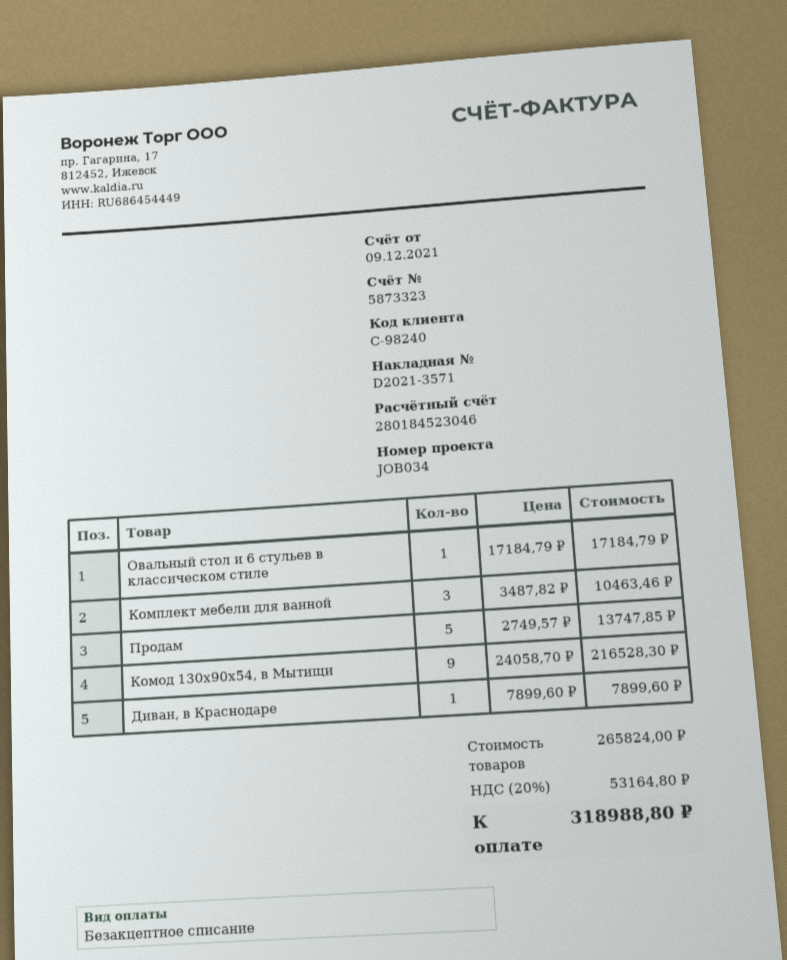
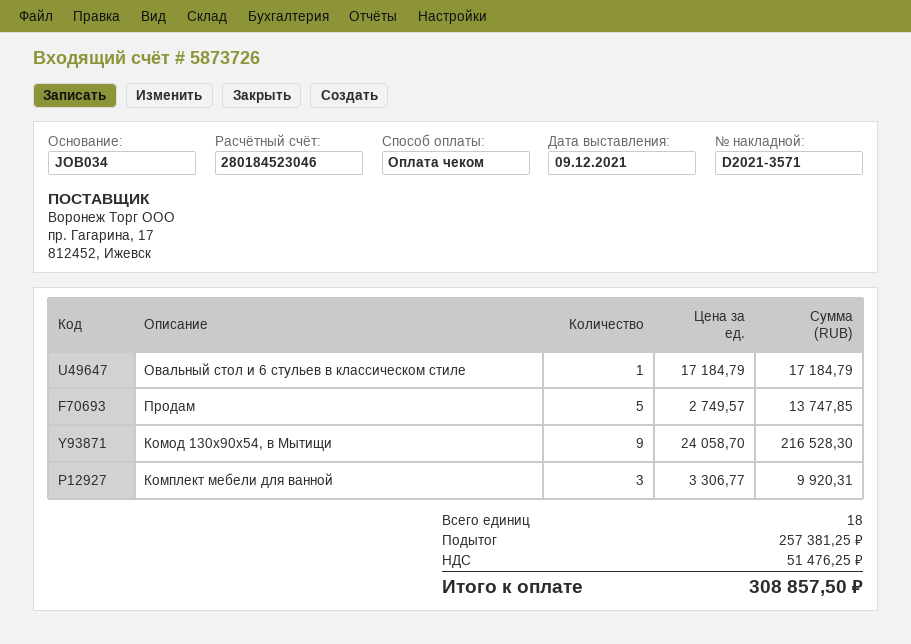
invoice number: 5873323 -> 5873726
payment method: direct debit -> cheque
Комплект мебели для ванной: 3 x 3487.82 = 10463.46 -> 3 x 3306.77 = 9920.31
Диван, в Краснодаре: 1 x 7899.60 = 7899.60 -> none
subtotal: 265824.00 -> 257381.25
tax: 53164.80 -> 51476.25
total: 318988.80 -> 308857.50

